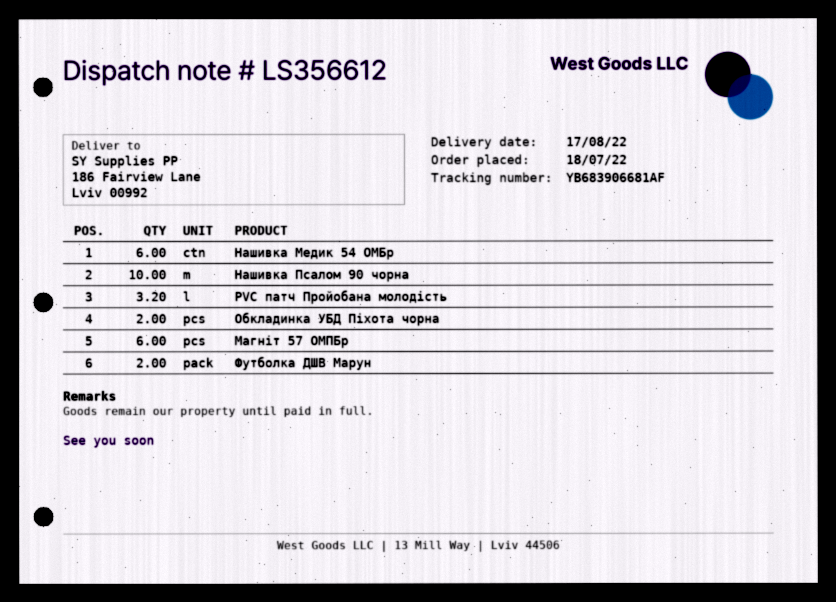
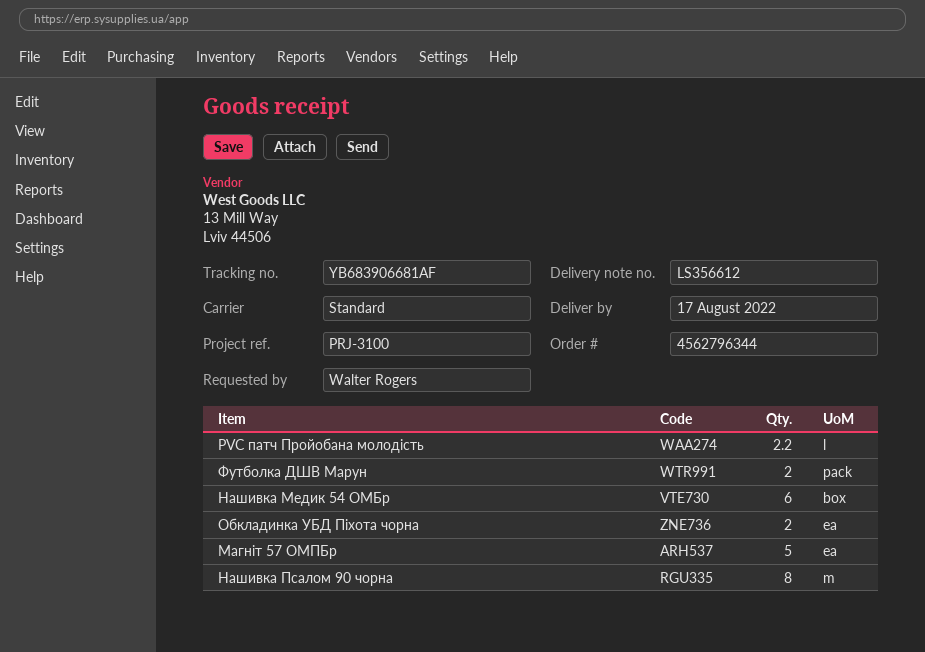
Нашивка Псалом 90 чорна: 10 -> 8
PVC патч Пройобана молодість: 3.2 -> 2.2
Магніт 57 ОМПБр: 6 -> 5

